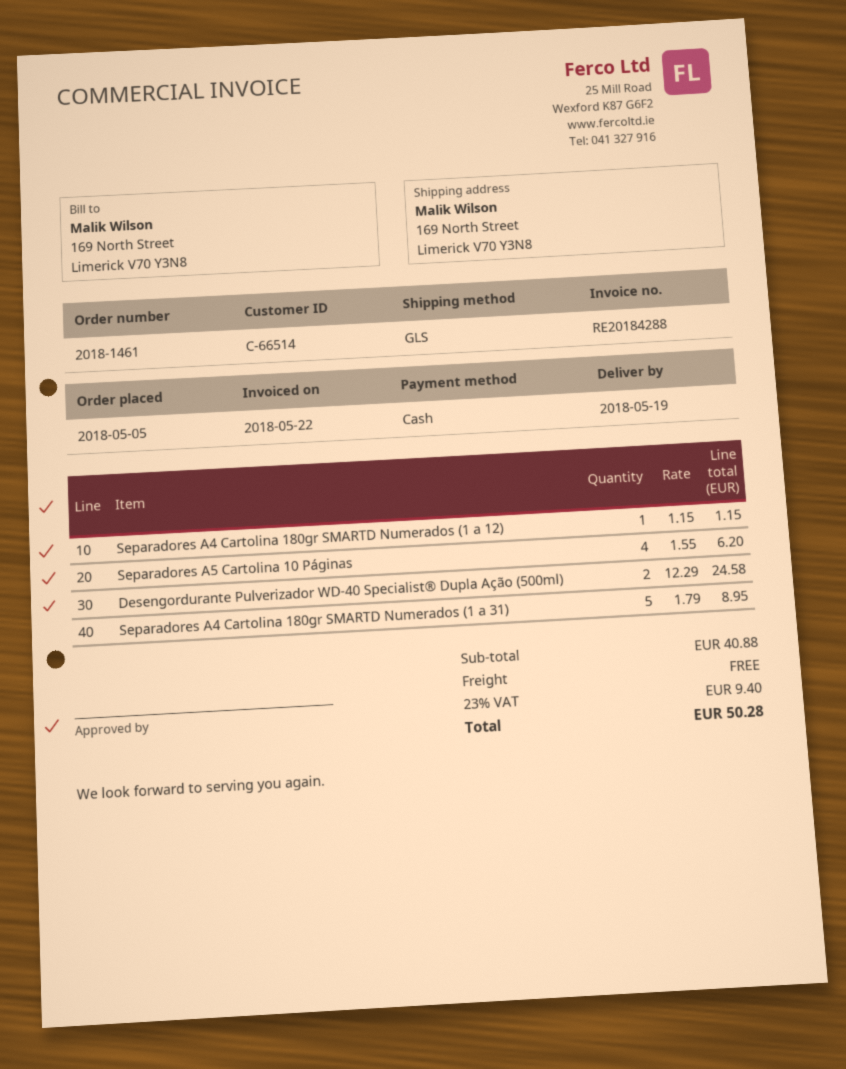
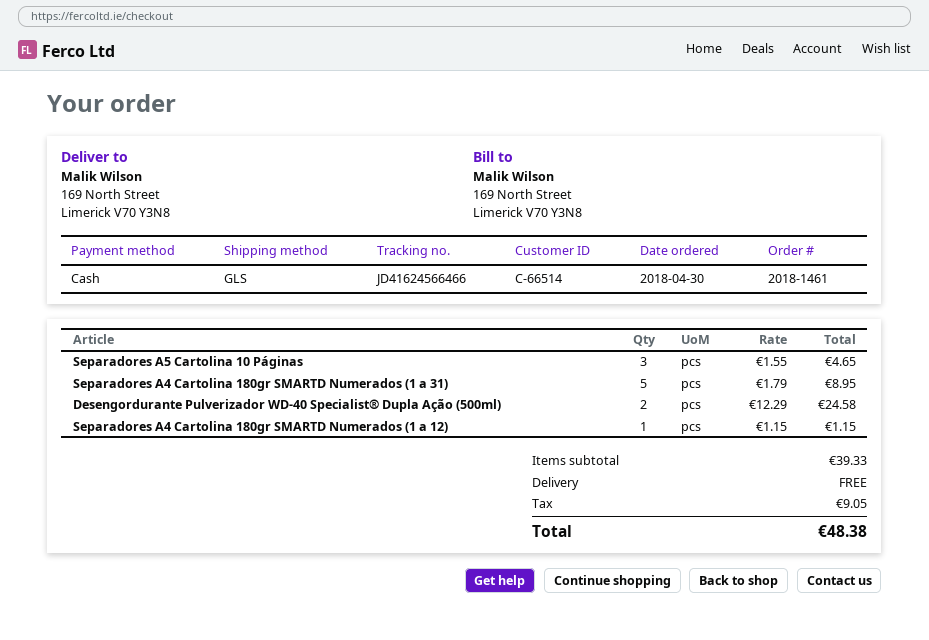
order date: 2018-05-05 -> 2018-04-30
Separadores A5 Cartolina 10 Páginas: 4 x 1.55 = 6.20 -> 3 x 1.55 = 4.65
subtotal: 40.88 -> 39.33
tax: 9.40 -> 9.05
total: 50.28 -> 48.38

